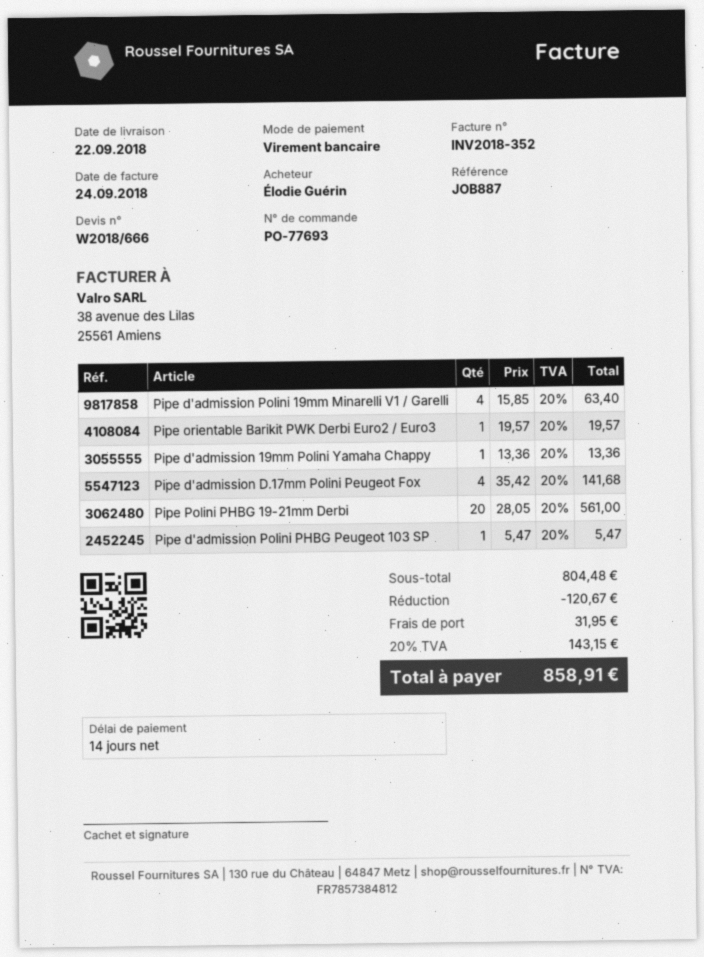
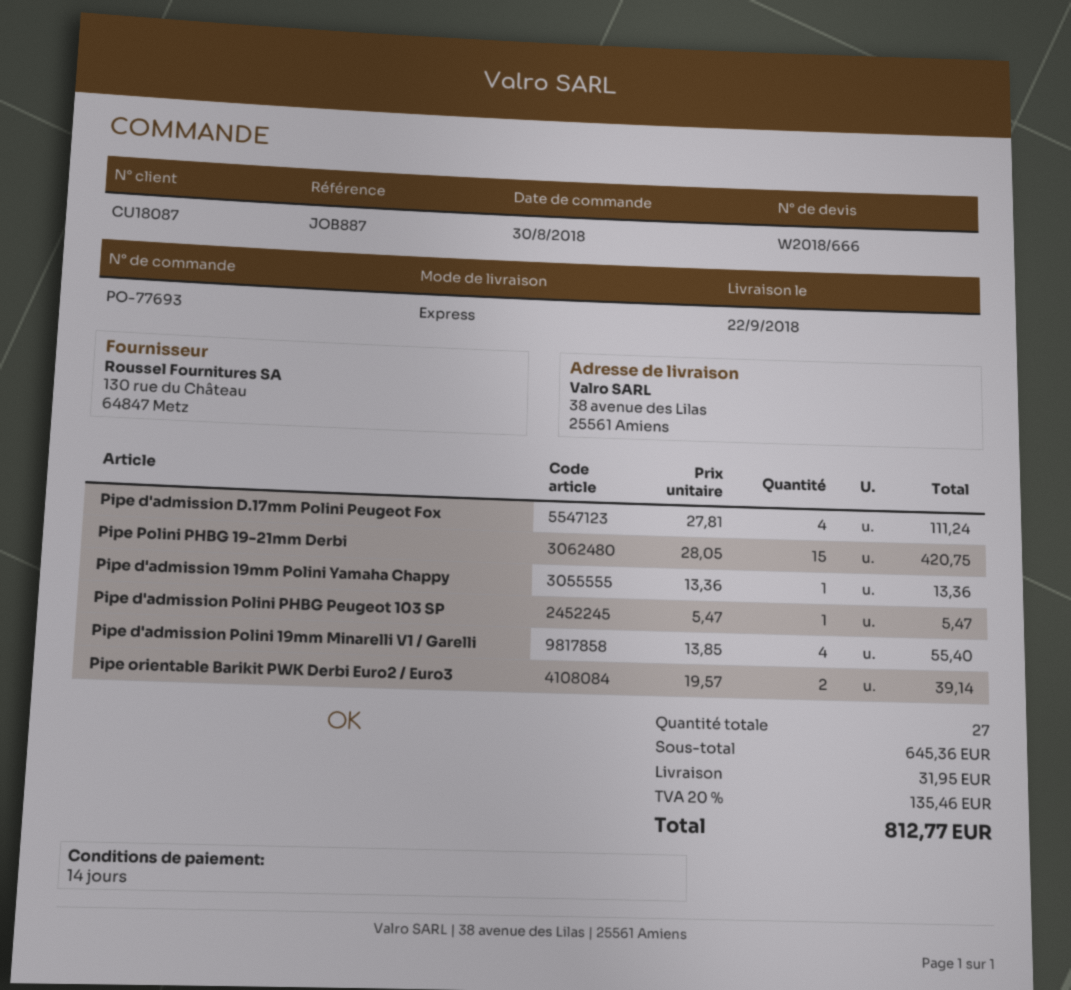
Pipe d'admission Polini 19mm Minarelli V1 / Garelli: 4 x 15.85 = 63.40 -> 4 x 13.85 = 55.40
Pipe orientable Barikit PWK Derbi Euro2 / Euro3: 1 x 19.57 = 19.57 -> 2 x 19.57 = 39.14
Pipe d'admission D.17mm Polini Peugeot Fox: 4 x 35.42 = 141.68 -> 4 x 27.81 = 111.24
Pipe Polini PHBG 19-21mm Derbi: 20 x 28.05 = 561.00 -> 15 x 28.05 = 420.75
subtotal: 804.48 -> 645.36
discount: 120.67 -> none
tax: 20% = 143.15 -> 20% = 135.46
total: 858.91 -> 812.77

